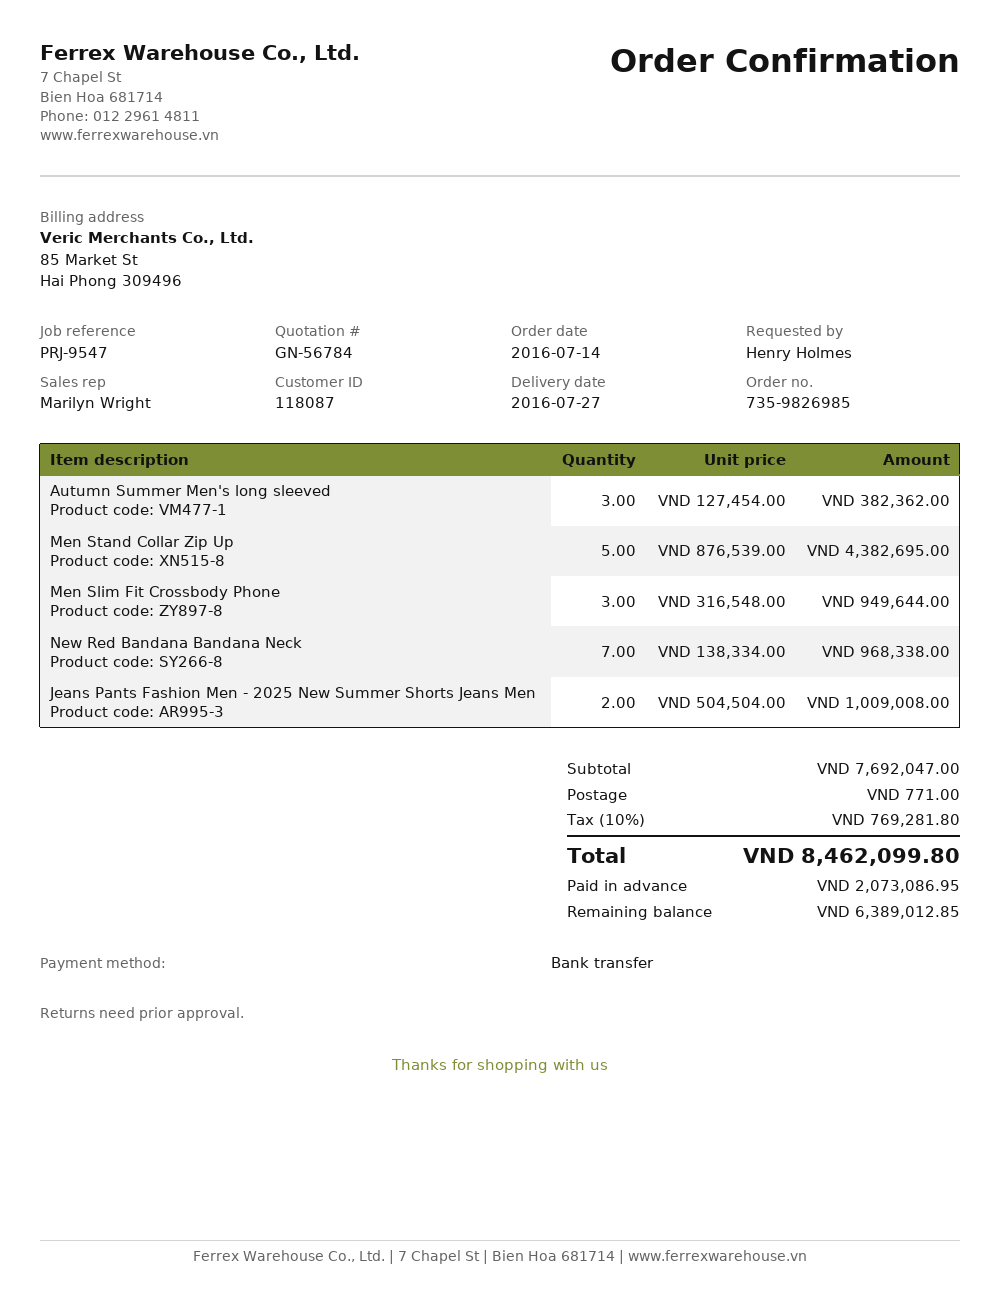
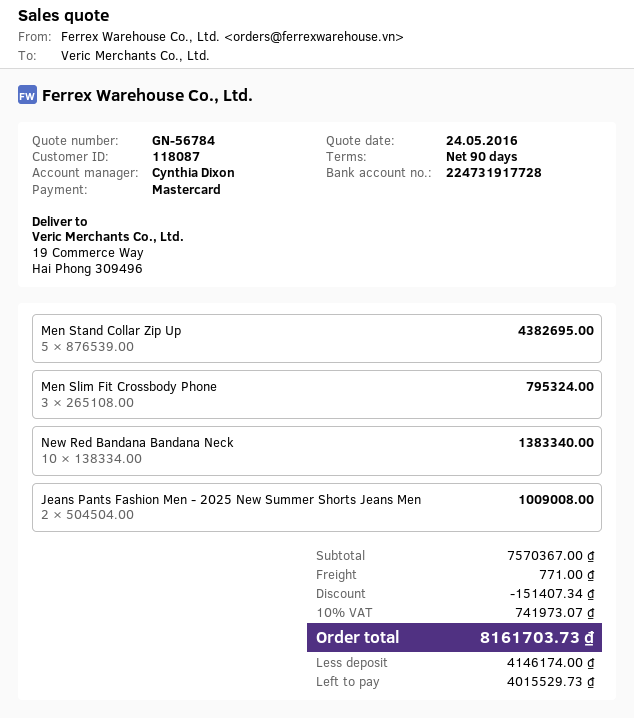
sales rep: Marilyn Wright -> Cynthia Dixon
payment method: bank transfer -> Mastercard
Autumn Summer Men's long sleeved: 3 x 127454.00 = 382362.00 -> none
Men Slim Fit Crossbody Phone: 3 x 316548.00 = 949644.00 -> 3 x 265108.00 = 795324.00
New Red Bandana Bandana Neck: 7 x 138334.00 = 968338.00 -> 10 x 138334.00 = 1383340.00
subtotal: 7692047.00 -> 7570367.00
discount: none -> 151407.34
tax: 10% = 769281.80 -> 10% = 741973.07
total: 8462099.80 -> 8161703.73
deposit: 2073086.95 -> 4146174.00
balance: 6389012.85 -> 4015529.73

